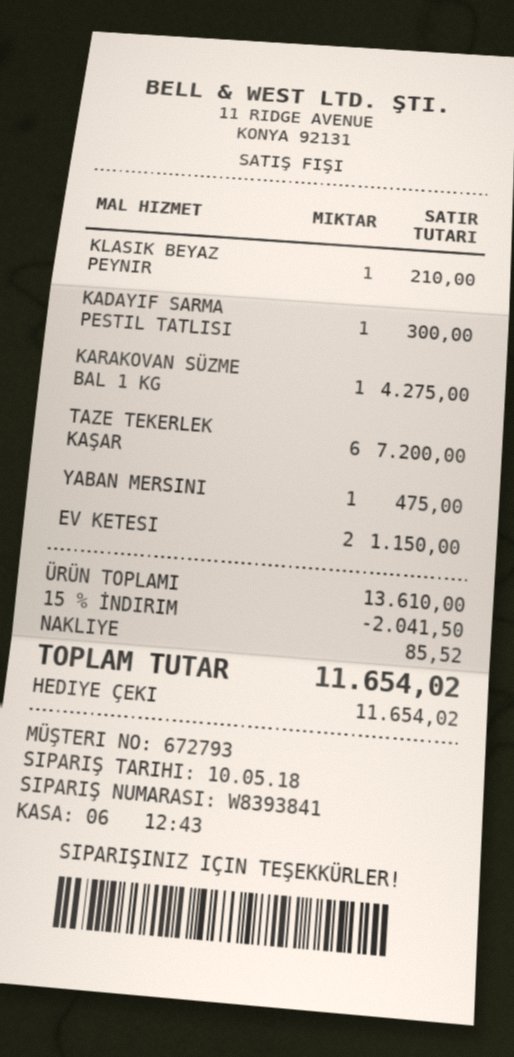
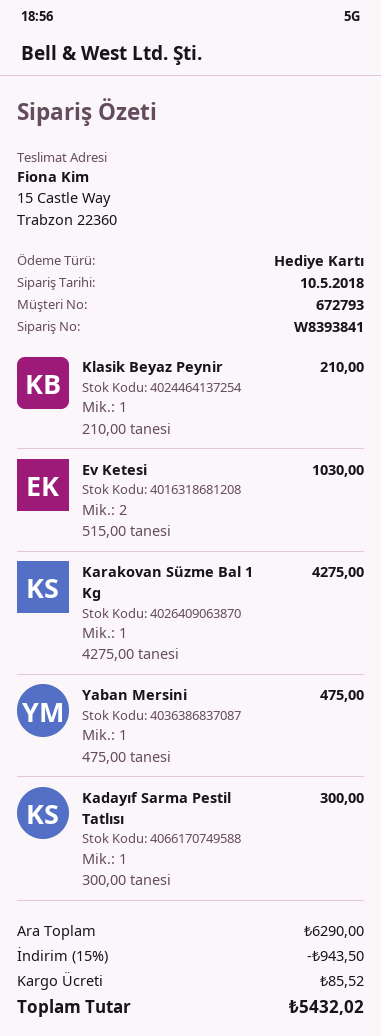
TAZE TEKERLEK KAŞAR: 6 for 7200.00 -> none
EV KETESI: 2 for 1150.00 -> 2 for 1030.00
subtotal: 13610.00 -> 6290.00
discount: 15% = 2041.50 -> 15% = 943.50
total: 11654.02 -> 5432.02

